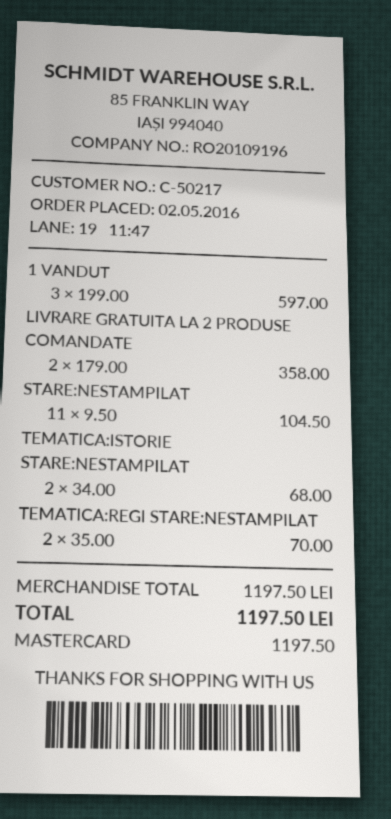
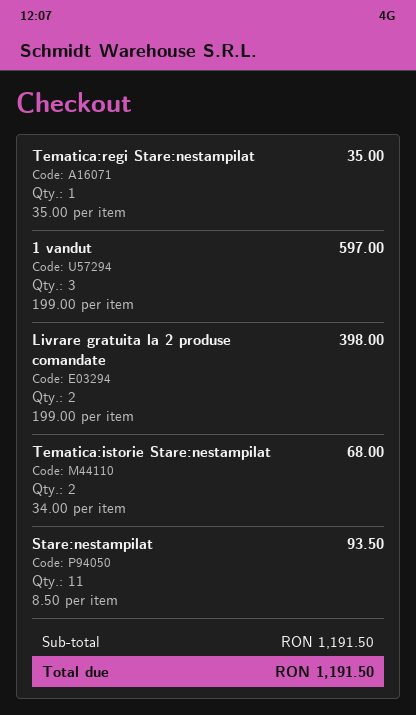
LIVRARE GRATUITA LA 2 PRODUSE COMANDATE: 2 x 179.00 = 358.00 -> 2 x 199.00 = 398.00
STARE:NESTAMPILAT: 11 x 9.50 = 104.50 -> 11 x 8.50 = 93.50
TEMATICA:REGI STARE:NESTAMPILAT: 2 x 35.00 = 70.00 -> 1 x 35.00 = 35.00
subtotal: 1197.50 -> 1191.50
total: 1197.50 -> 1191.50

